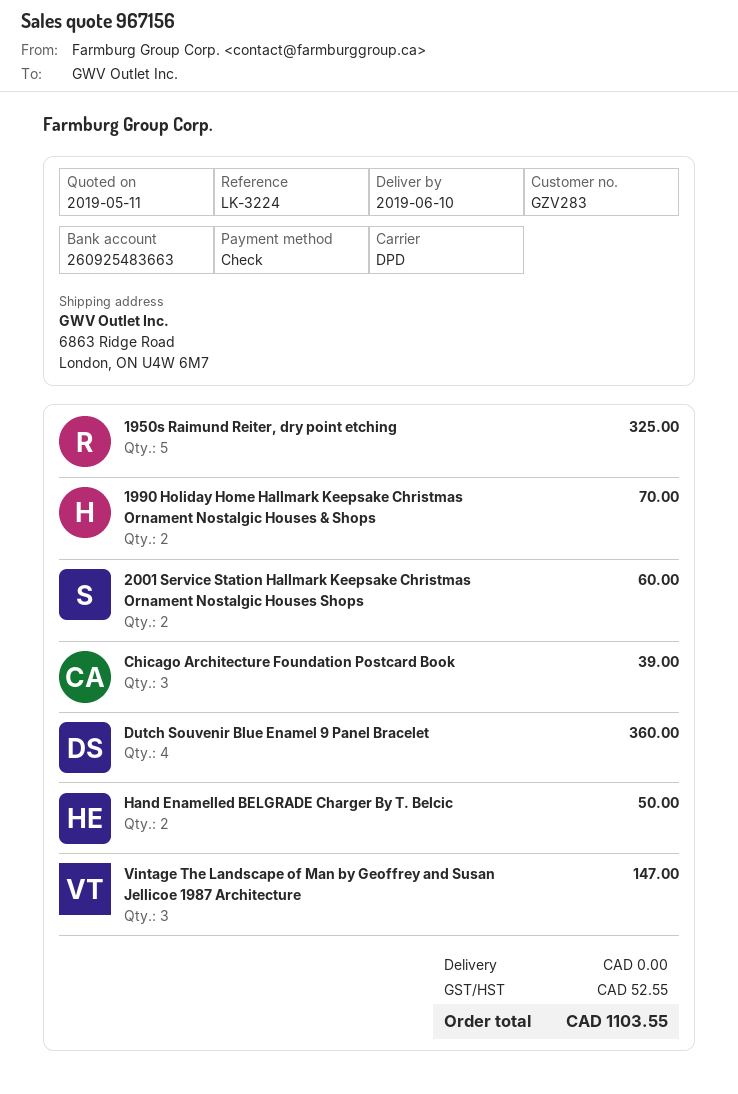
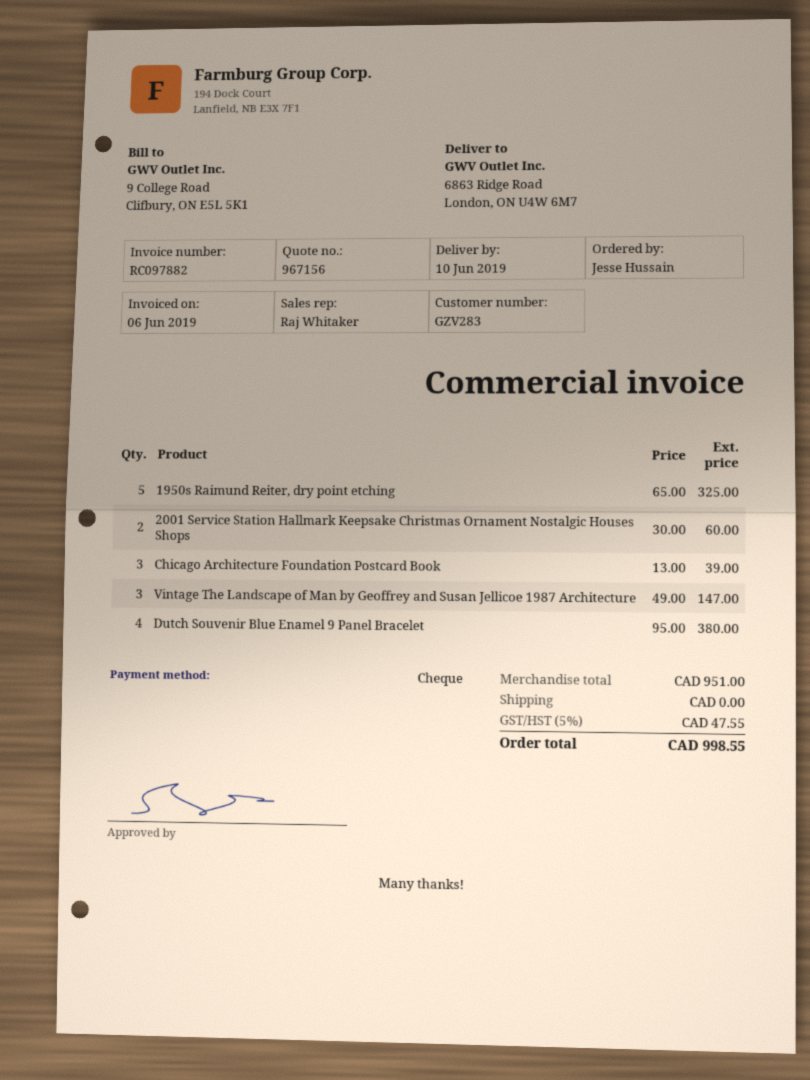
1990 Holiday Home Hallmark Keepsake Christmas Ornament Nostalgic Houses & Shops: 2 for 70.00 -> none
Dutch Souvenir Blue Enamel 9 Panel Bracelet: 4 for 360.00 -> 4 for 380.00
Hand Enamelled BELGRADE Charger By T. Belcic: 2 for 50.00 -> none
tax: 52.55 -> 47.55
total: 1103.55 -> 998.55

